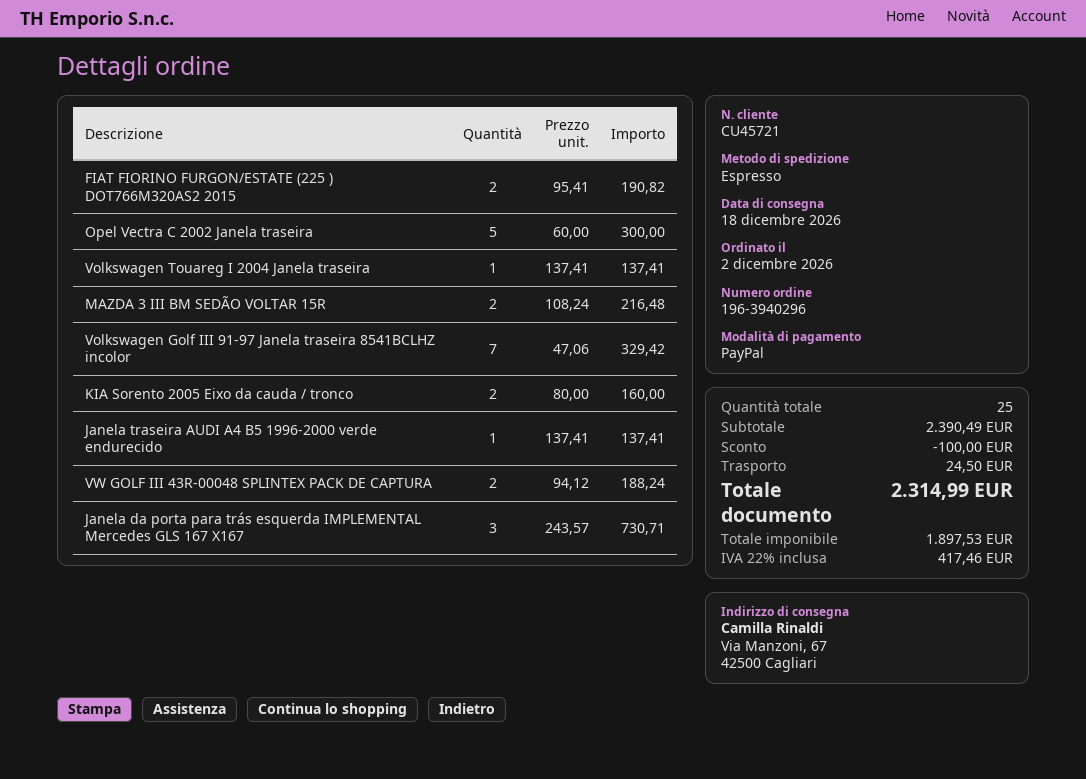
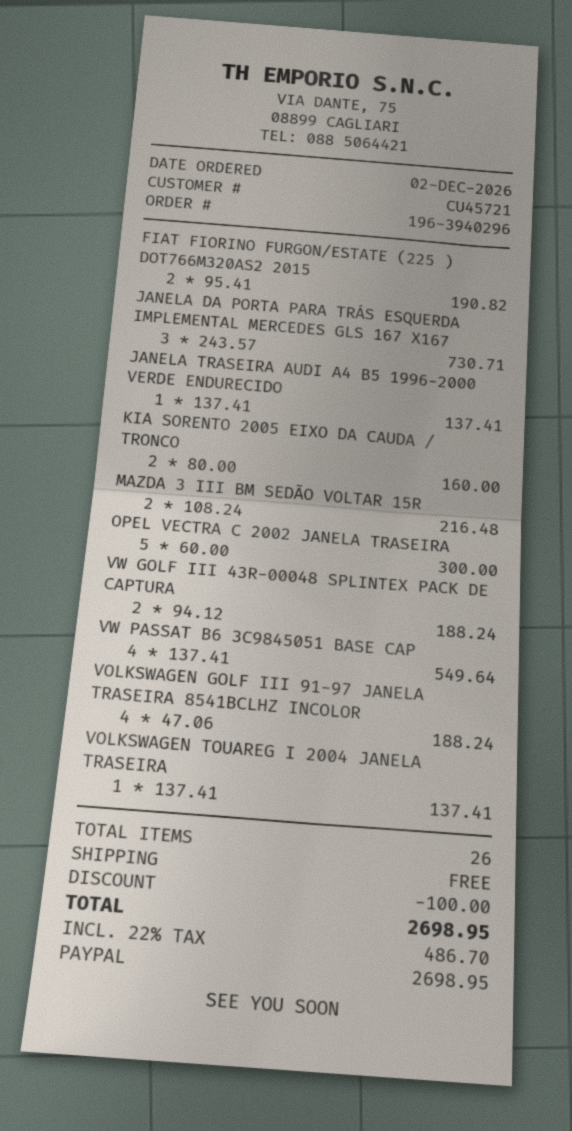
Volkswagen Golf III 91-97 Janela traseira 8541BCLHZ incolor: 7 x 47.06 = 329.42 -> 4 x 47.06 = 188.24
VW PASSAT B6 3C9845051 BASE CAP: none -> 4 x 137.41 = 549.64
total quantity: 25 -> 26
shipping: 24.50 -> 0.00
tax: 22% = 417.46 -> 22% = 486.70
total: 2314.99 -> 2698.95

